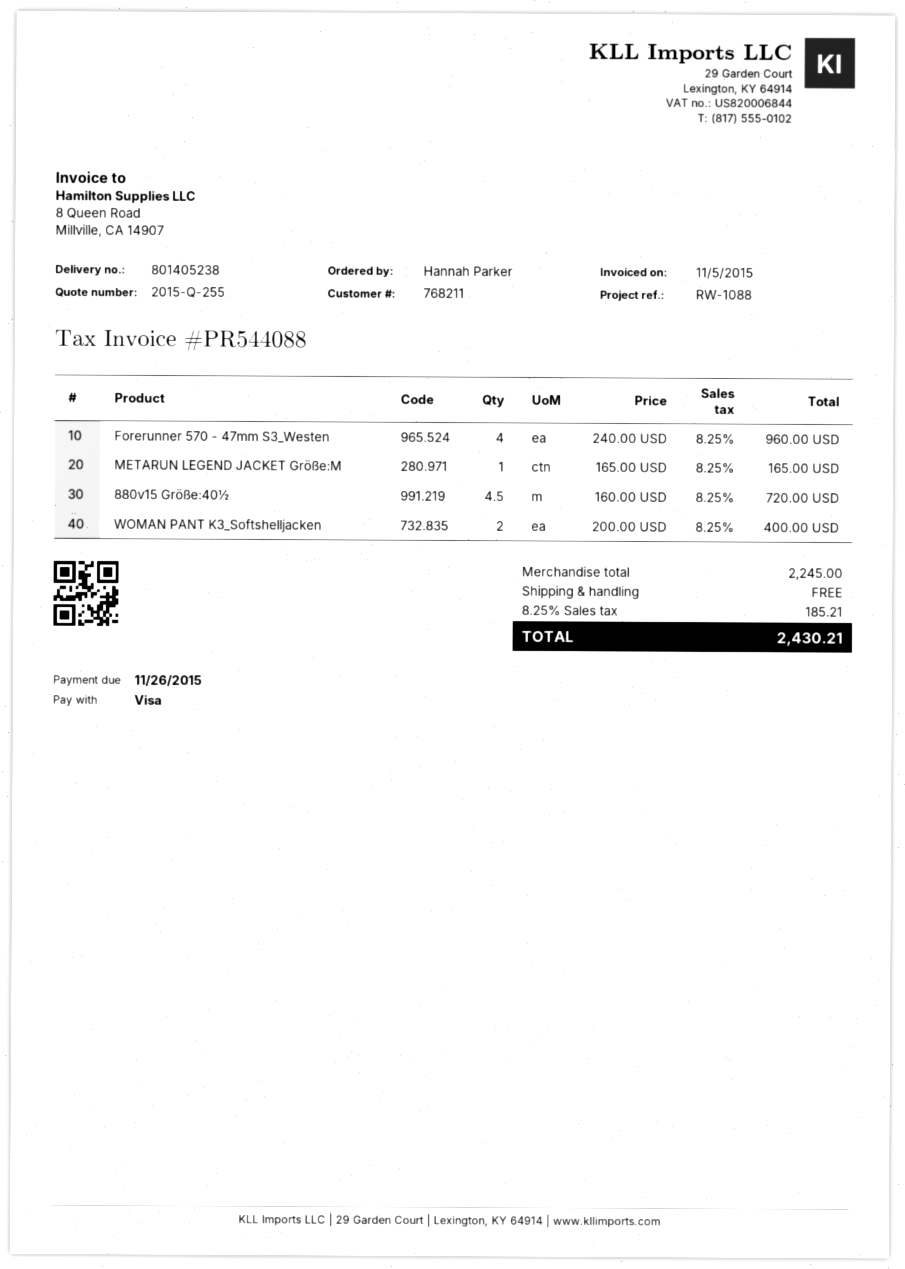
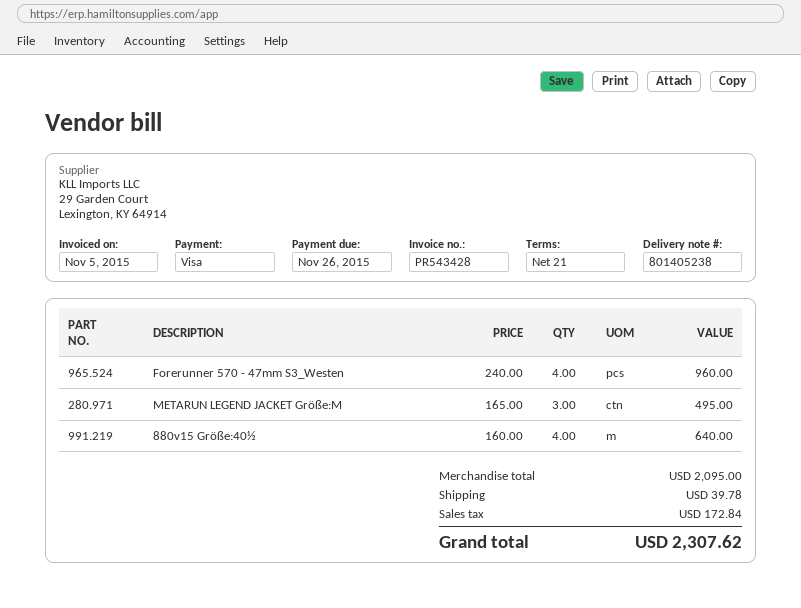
invoice number: PR544088 -> PR543428
METARUN LEGEND JACKET Größe:M: 1 x 165.00 = 165.00 -> 3 x 165.00 = 495.00
880v15 Größe:40½: 4.5 x 160.00 = 720.00 -> 4 x 160.00 = 640.00
WOMAN PANT K3_Softshelljacken: 2 x 200.00 = 400.00 -> none
subtotal: 2245.00 -> 2095.00
shipping: 0.00 -> 39.78
tax: 185.21 -> 172.84
total: 2430.21 -> 2307.62

